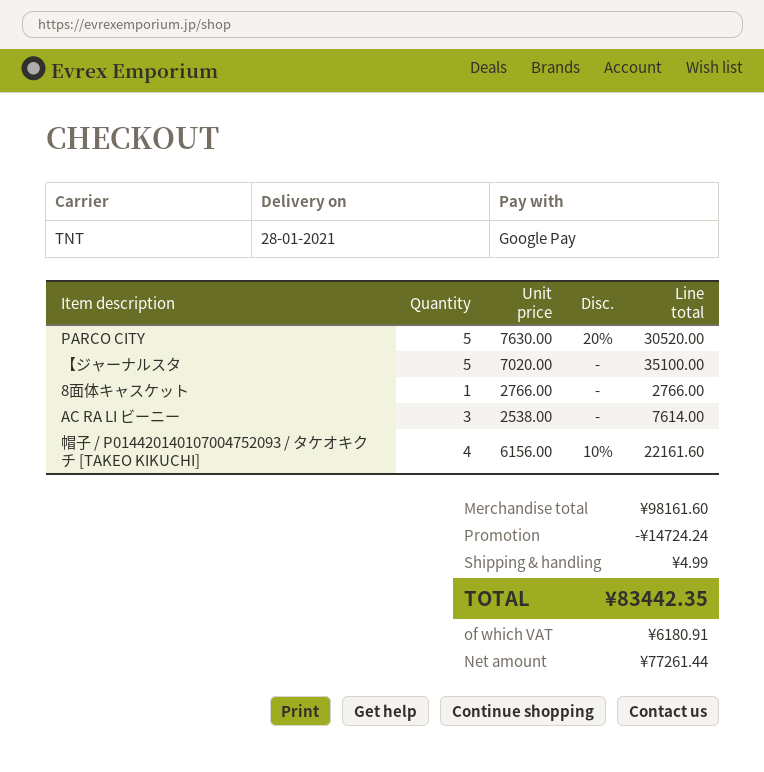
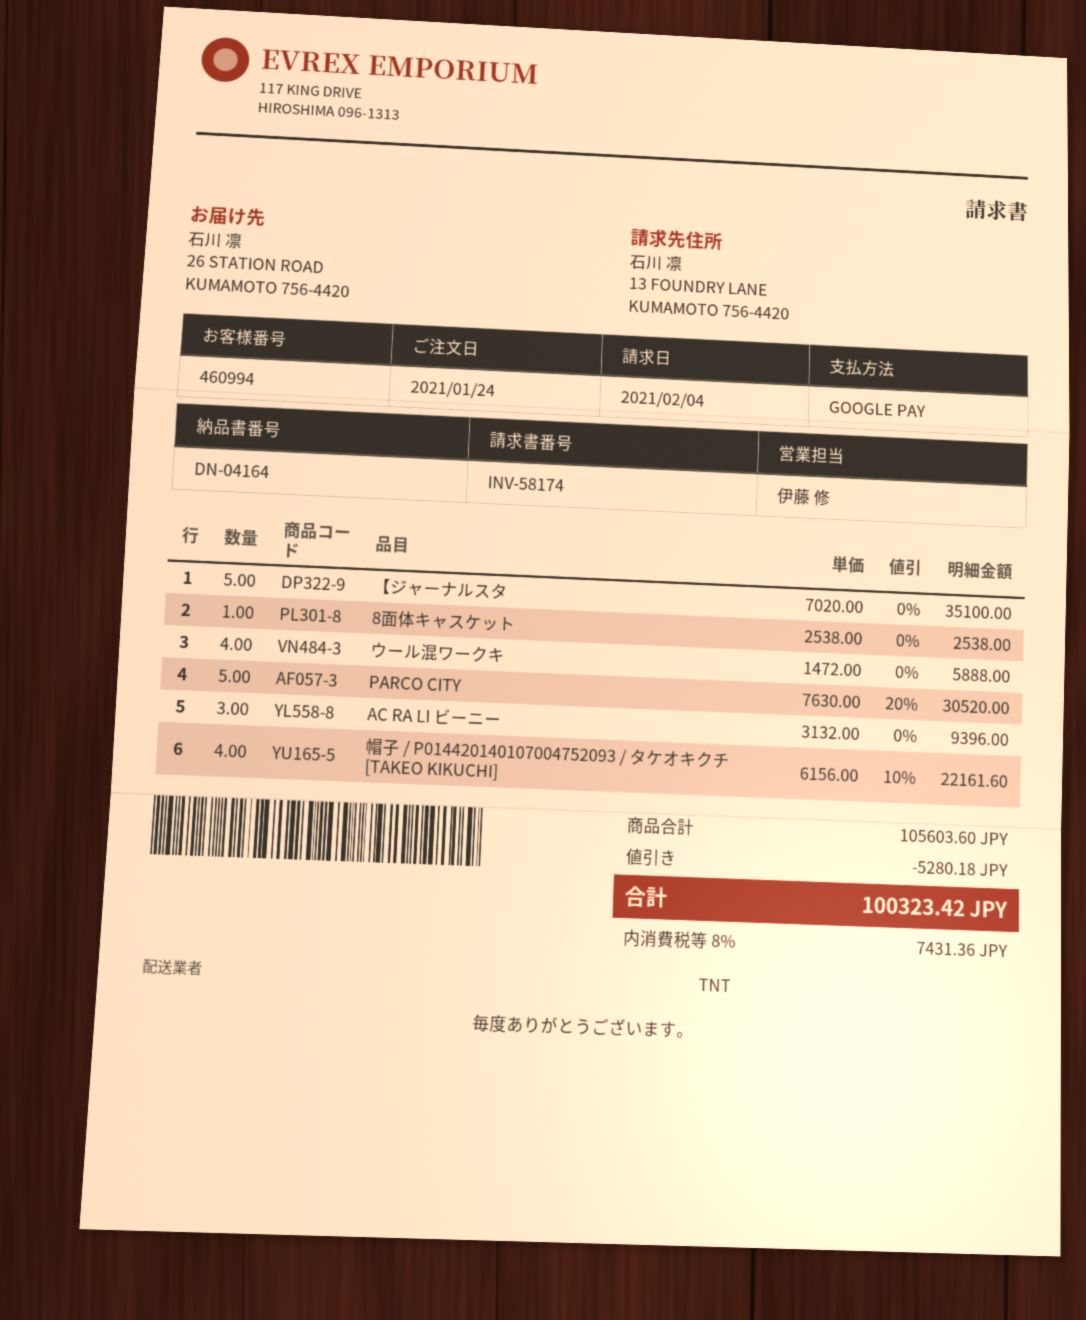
8面体キャスケット: 1 x 2766.00 = 2766.00 -> 1 x 2538.00 = 2538.00
AC RA LI ビーニー: 3 x 2538.00 = 7614.00 -> 3 x 3132.00 = 9396.00
ウール混ワークキ: none -> 4 x 1472.00 = 5888.00
subtotal: 98161.60 -> 105603.60
discount: 14724.24 -> 5280.18
shipping: 4.99 -> none
tax: 6180.91 -> 7431.36
total: 83442.35 -> 100323.42

